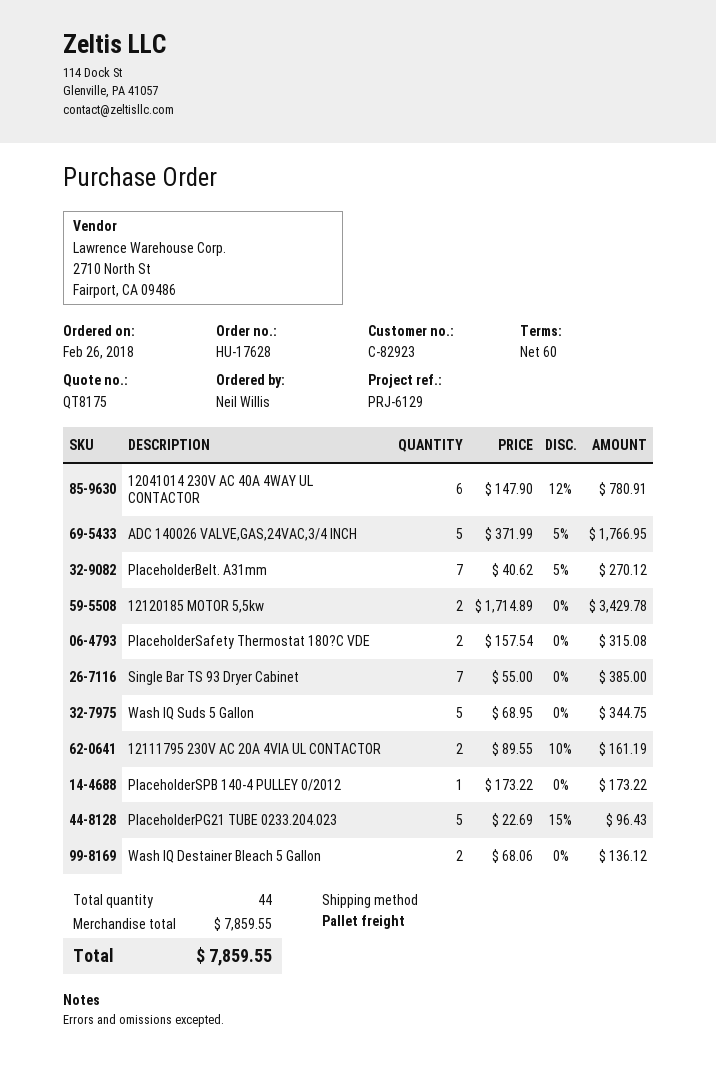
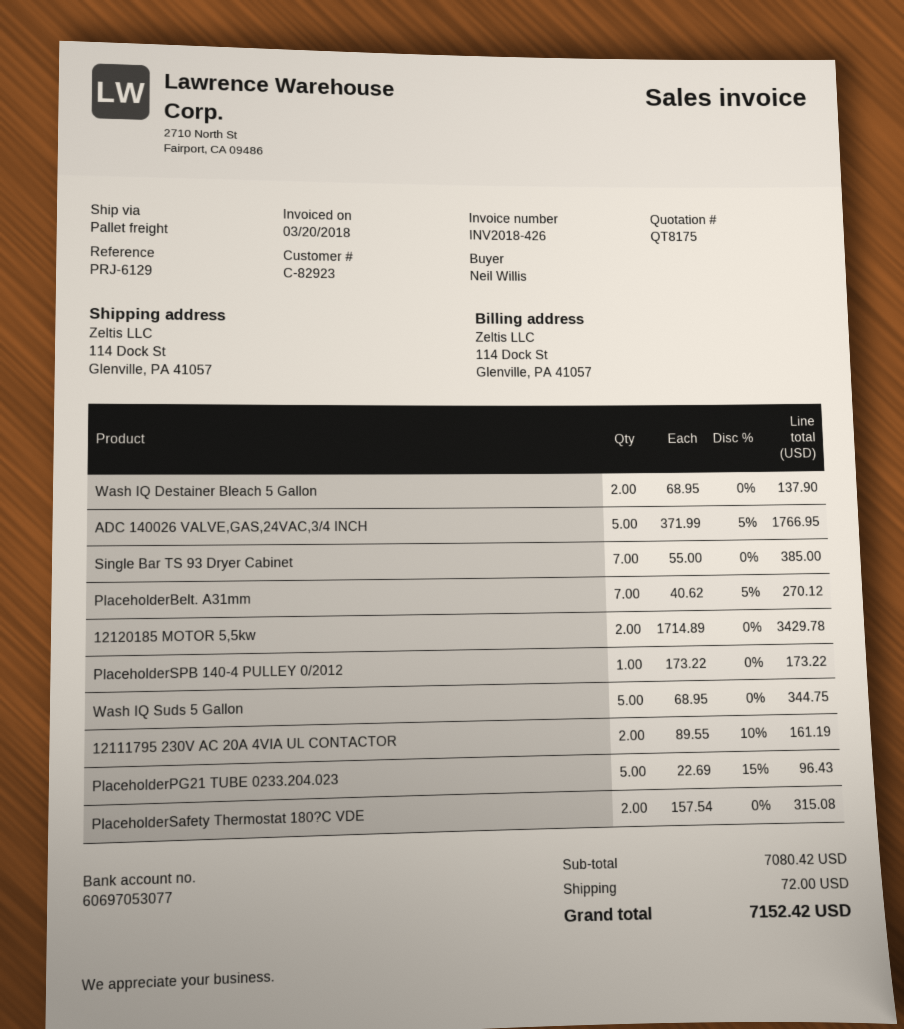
12041014 230V AC 40A 4WAY UL CONTACTOR: 6 x 147.90 - 12% = 780.91 -> none
Wash IQ Destainer Bleach 5 Gallon: 2 x 68.06 = 136.12 -> 2 x 68.95 = 137.90
subtotal: 7859.55 -> 7080.42
shipping: none -> 72.00
total: 7859.55 -> 7152.42

